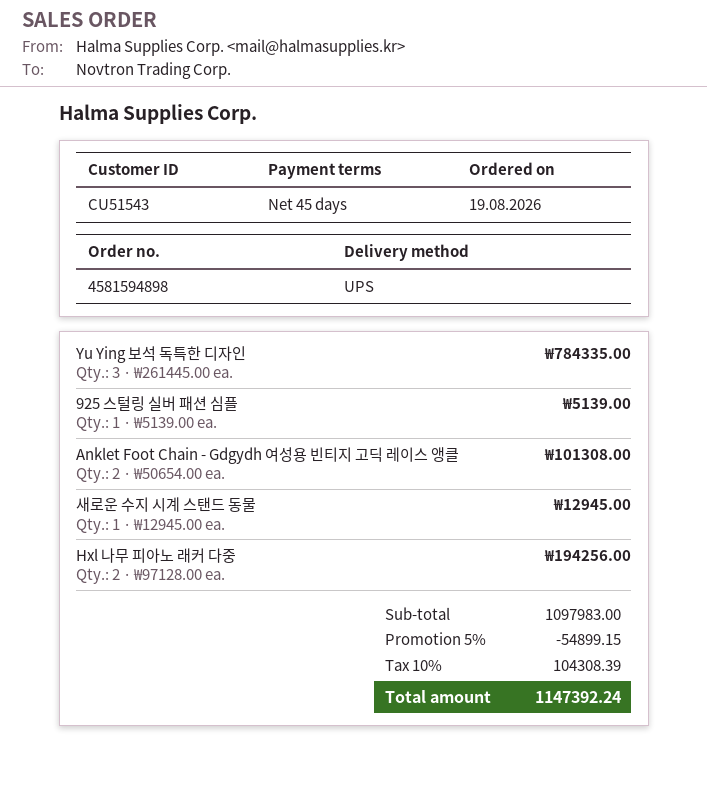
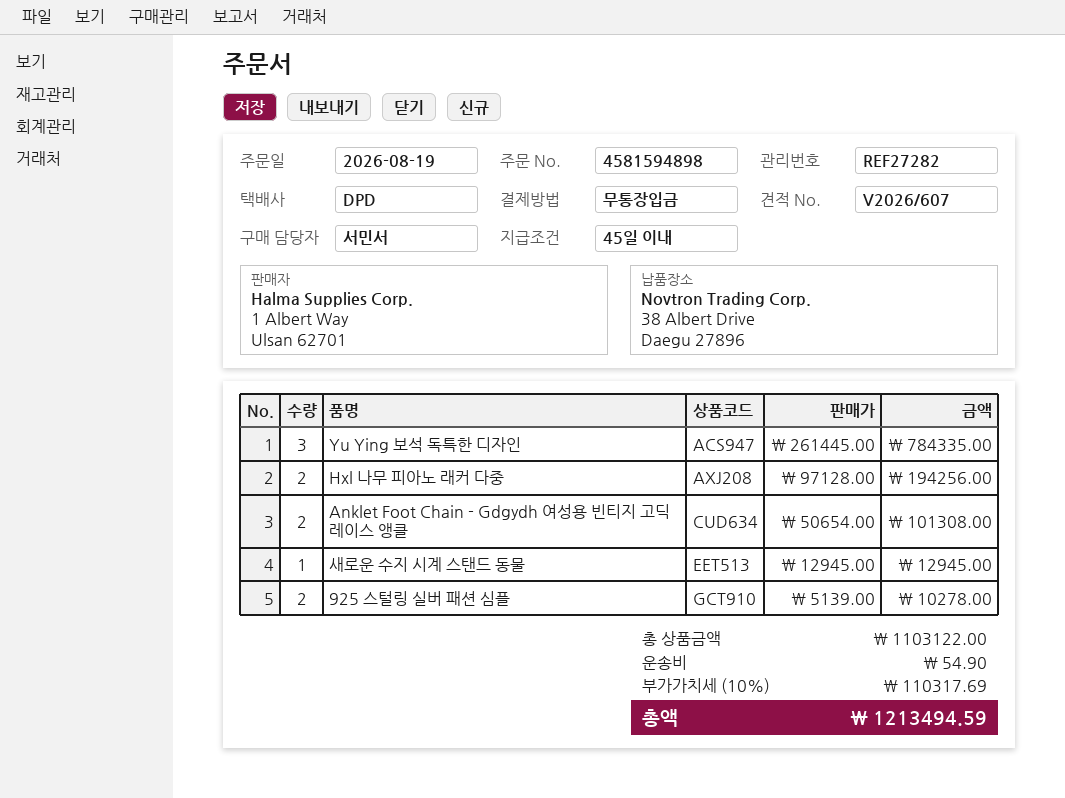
shipping method: UPS -> DPD
925 스털링 실버 패션 심플: 1 x 5139.00 = 5139.00 -> 2 x 5139.00 = 10278.00
subtotal: 1097983.00 -> 1103122.00
discount: 5% = 54899.15 -> none
shipping: none -> 54.90
tax: 10% = 104308.39 -> 10% = 110317.69
total: 1147392.24 -> 1213494.59

